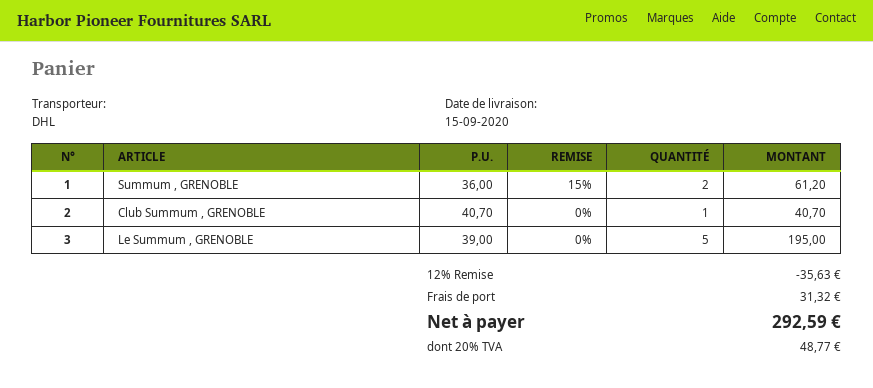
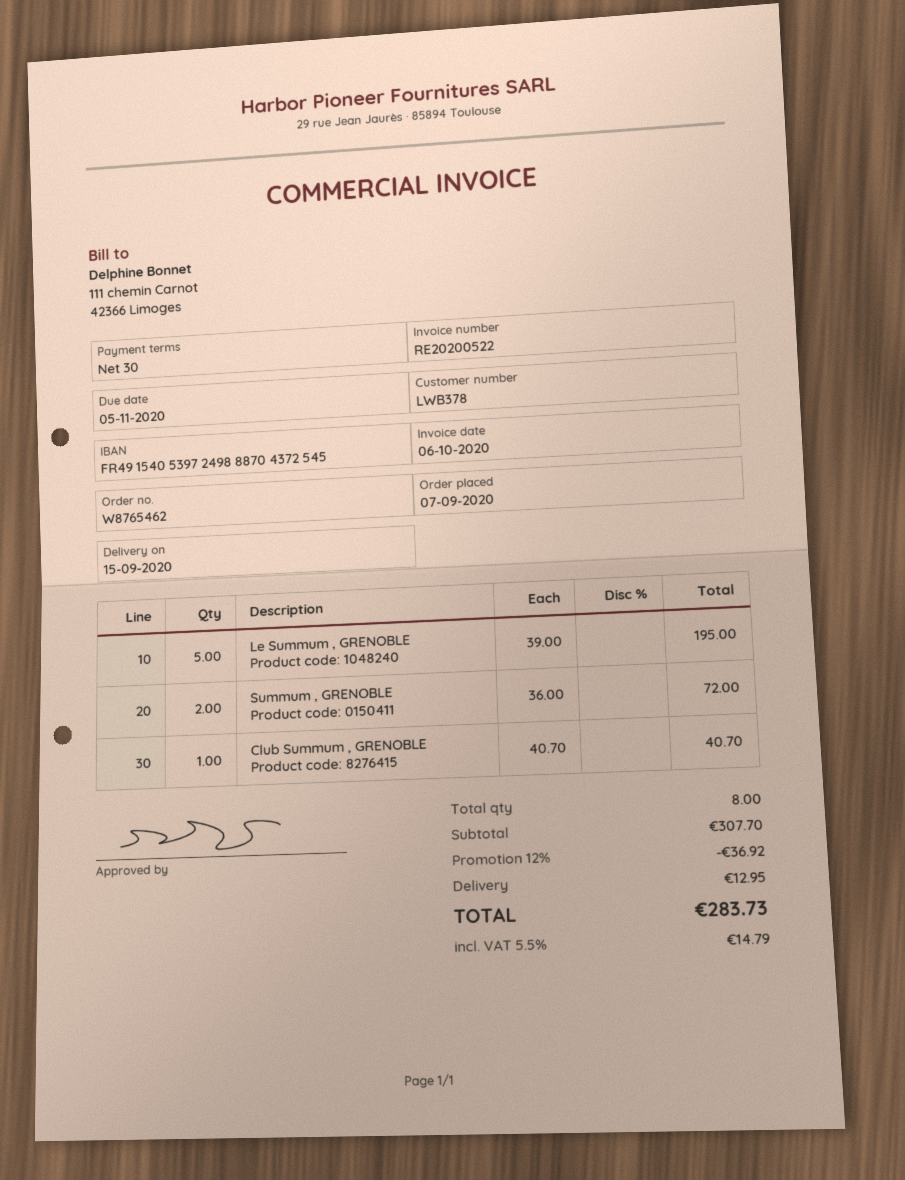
Summum , GRENOBLE: 2 x 36.00 - 15% = 61.20 -> 2 x 36.00 = 72.00
discount: 12% = 35.63 -> 12% = 36.92
shipping: 31.32 -> 12.95
tax: 20% = 48.77 -> 5.5% = 14.79
total: 292.59 -> 283.73

